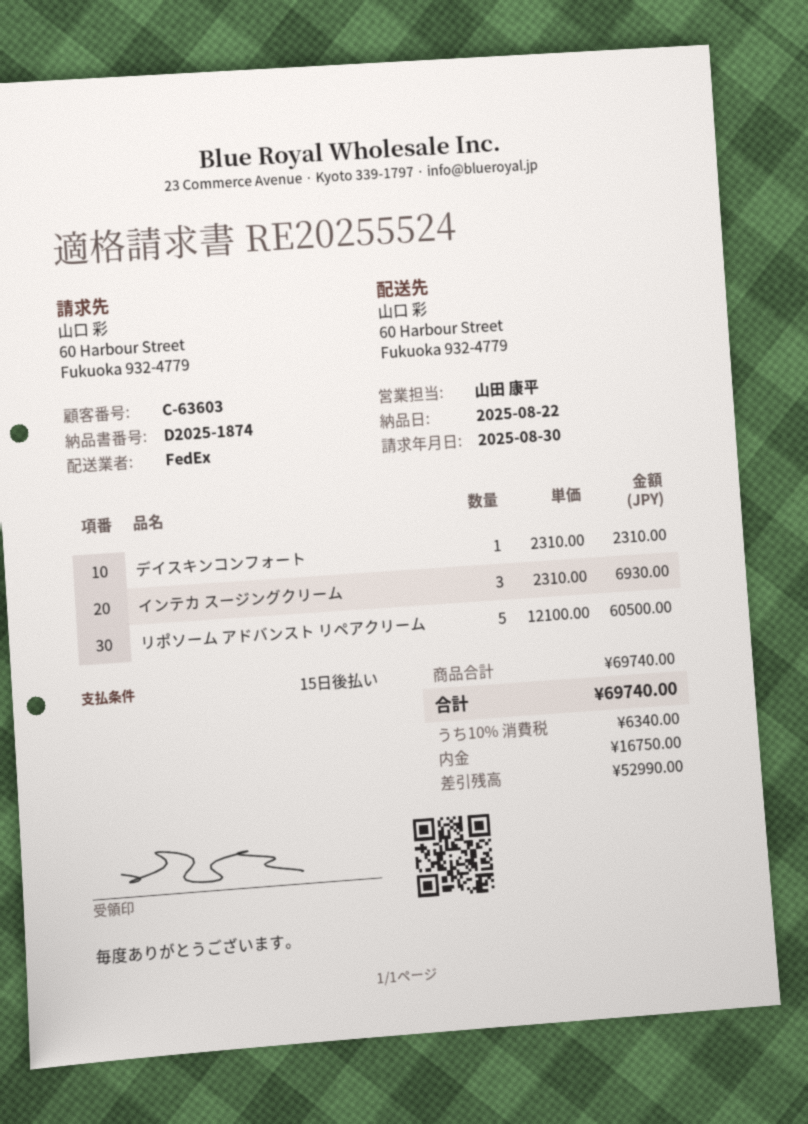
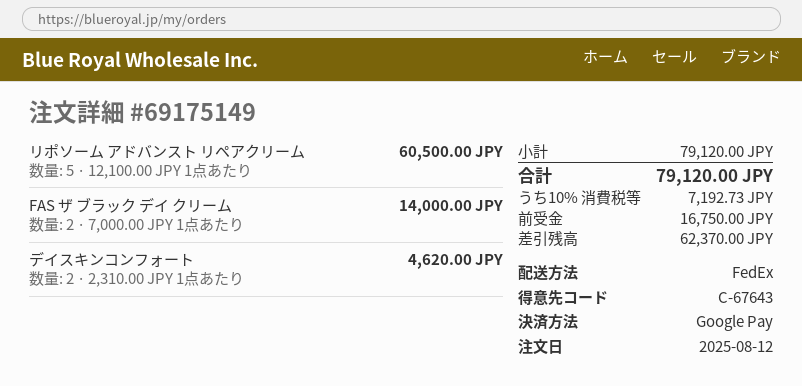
customer number: C-63603 -> C-67643
デイスキンコンフォート: 1 x 2310.00 = 2310.00 -> 2 x 2310.00 = 4620.00
インテカ スージングクリーム: 3 x 2310.00 = 6930.00 -> none
FAS ザ ブラック デイ クリーム: none -> 2 x 7000.00 = 14000.00
subtotal: 69740.00 -> 79120.00
tax: 10% = 6340.00 -> 10% = 7192.73
total: 69740.00 -> 79120.00
balance: 52990.00 -> 62370.00

